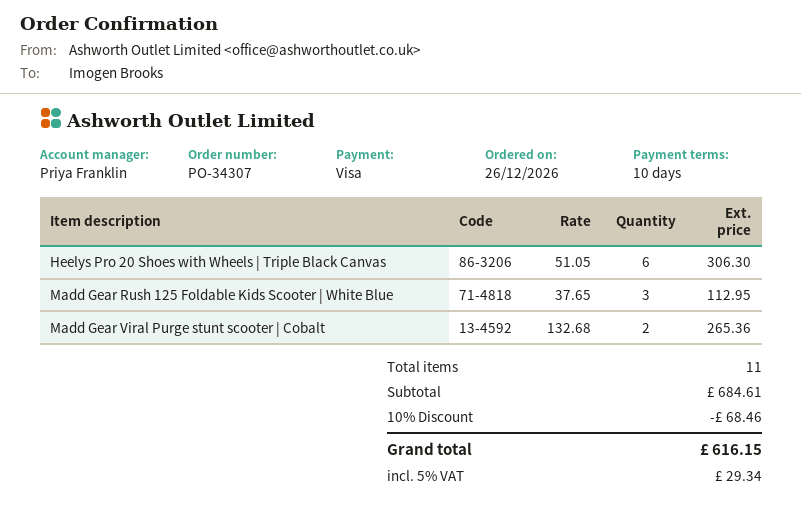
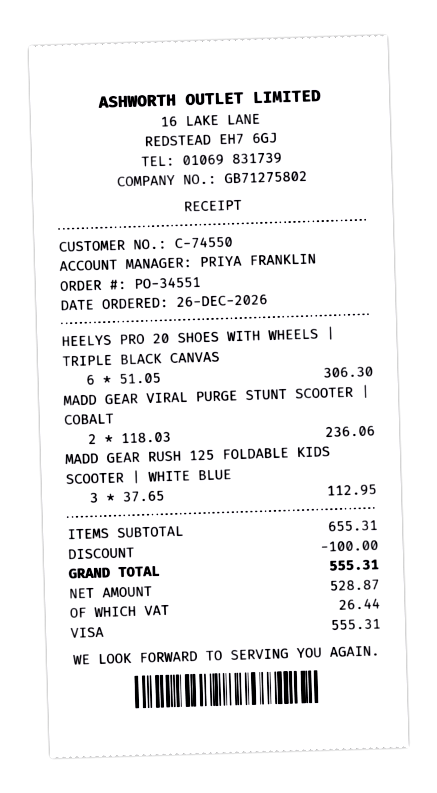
order number: PO-34307 -> PO-34551
Madd Gear Viral Purge stunt scooter | Cobalt: 2 x 132.68 = 265.36 -> 2 x 118.03 = 236.06
subtotal: 684.61 -> 655.31
discount: 68.46 -> 100.00
tax: 29.34 -> 26.44
total: 616.15 -> 555.31

